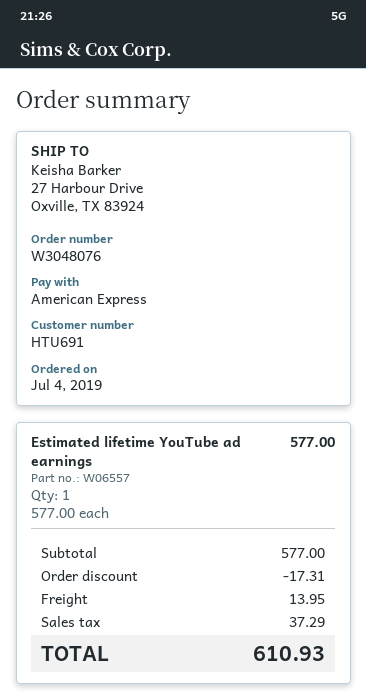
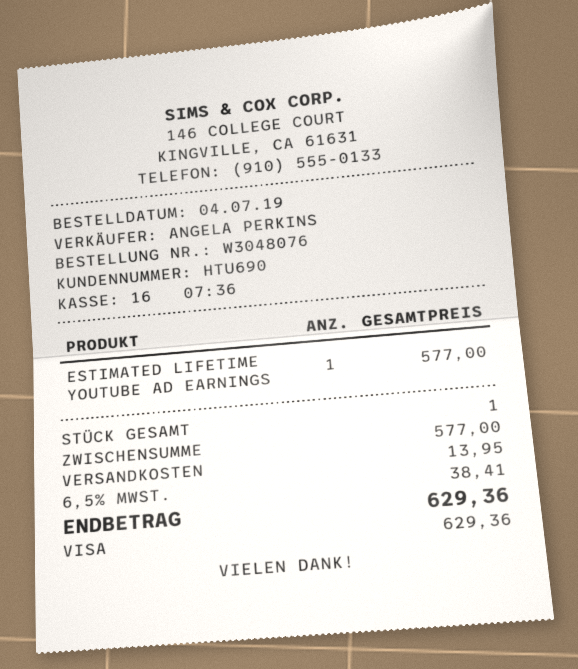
customer number: HTU691 -> HTU690
payment method: American Express -> Visa
discount: 17.31 -> none
tax: 37.29 -> 38.41
total: 610.93 -> 629.36

